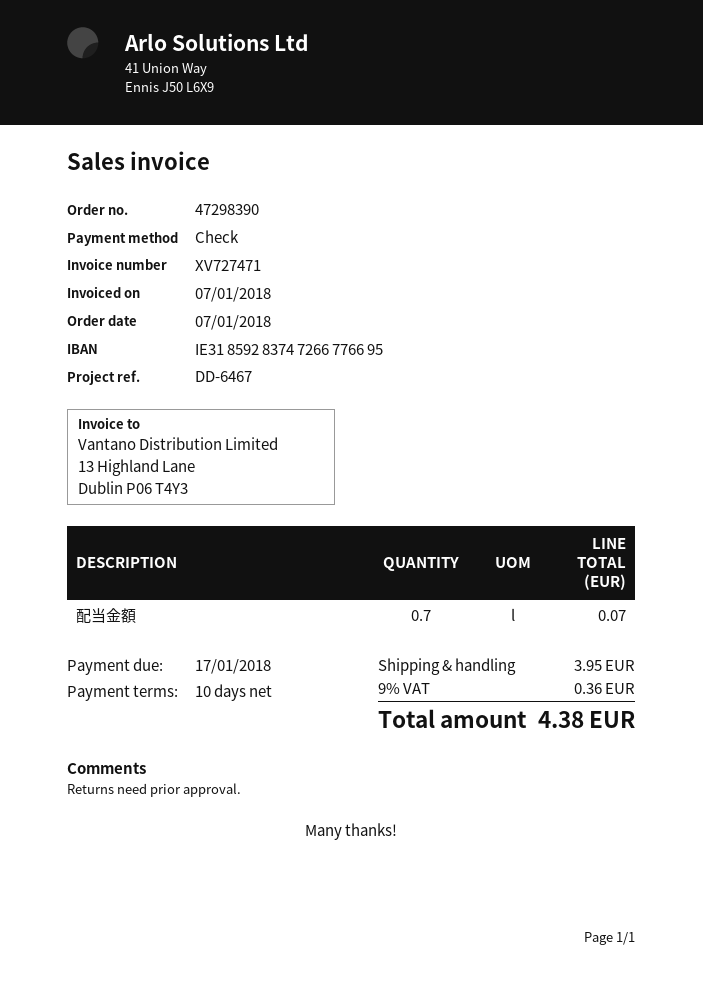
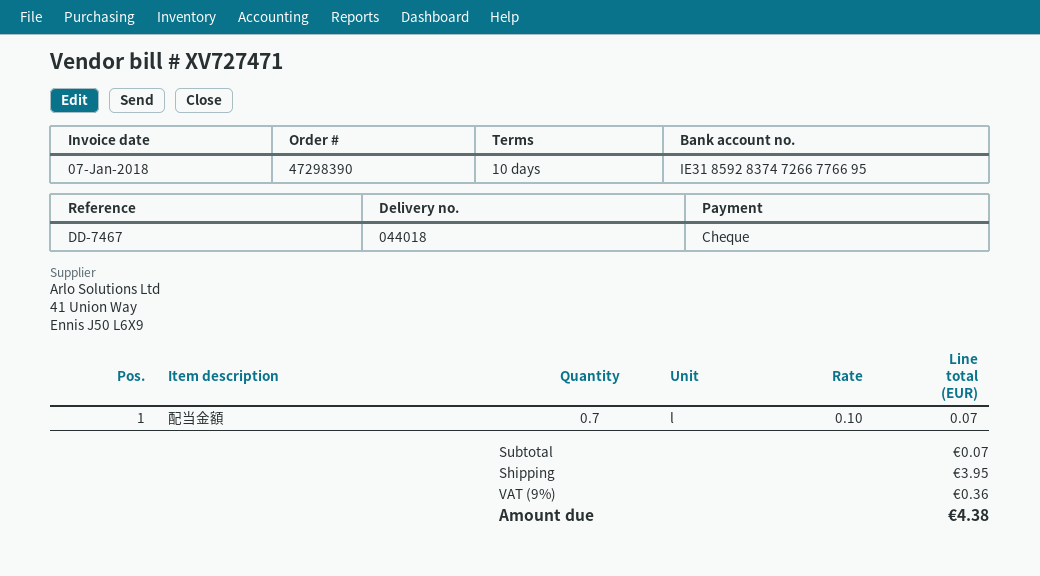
reference: DD-6467 -> DD-7467

